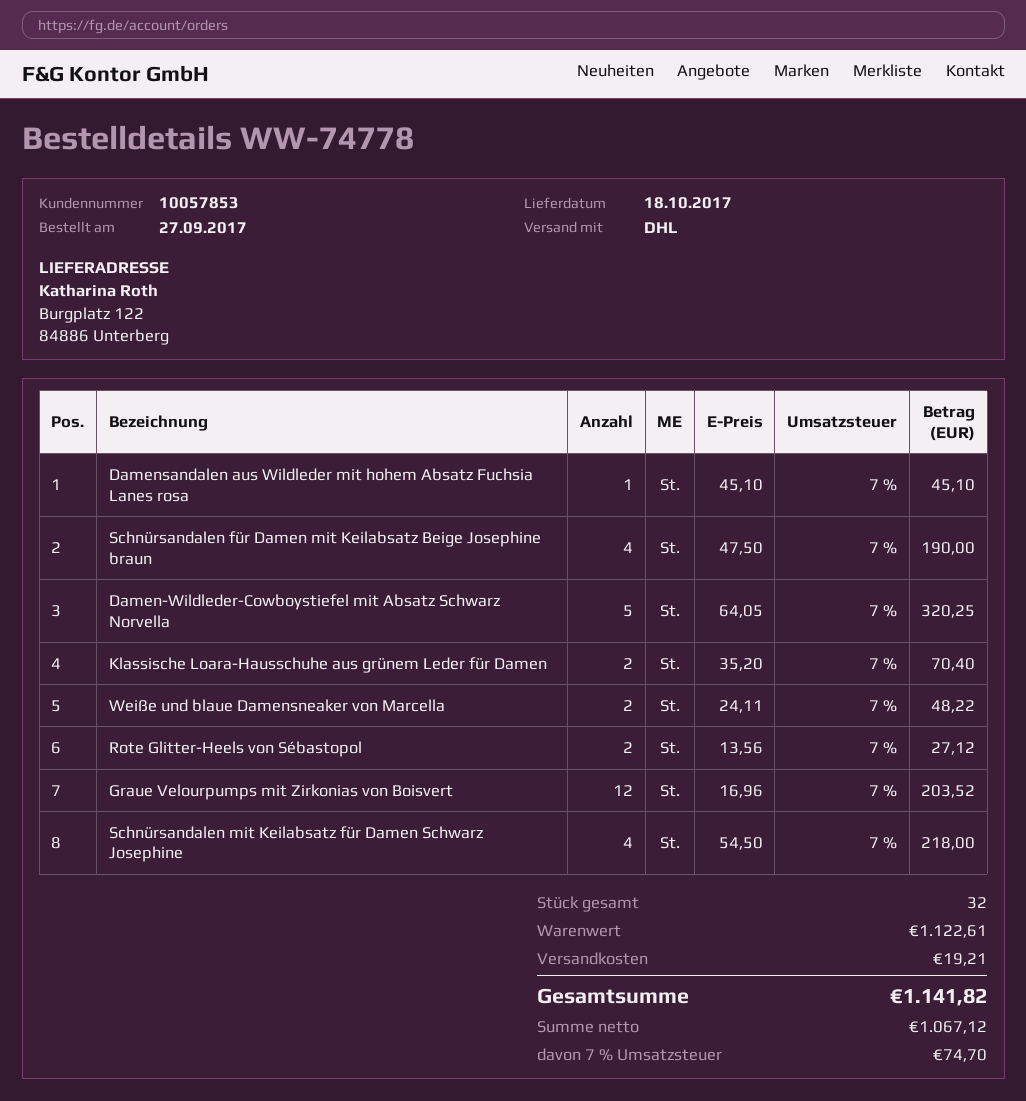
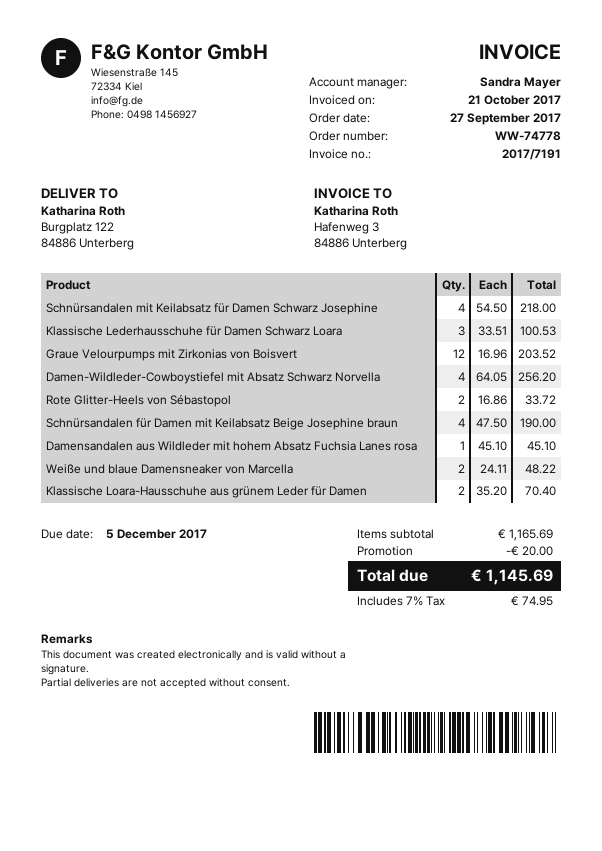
Damen-Wildleder-Cowboystiefel mit Absatz Schwarz Norvella: 5 x 64.05 = 320.25 -> 4 x 64.05 = 256.20
Rote Glitter-Heels von Sébastopol: 2 x 13.56 = 27.12 -> 2 x 16.86 = 33.72
Klassische Lederhausschuhe für Damen Schwarz Loara: none -> 3 x 33.51 = 100.53
subtotal: 1122.61 -> 1165.69
discount: none -> 20.00
shipping: 19.21 -> none
tax: 7% = 74.70 -> 7% = 74.95
total: 1141.82 -> 1145.69

